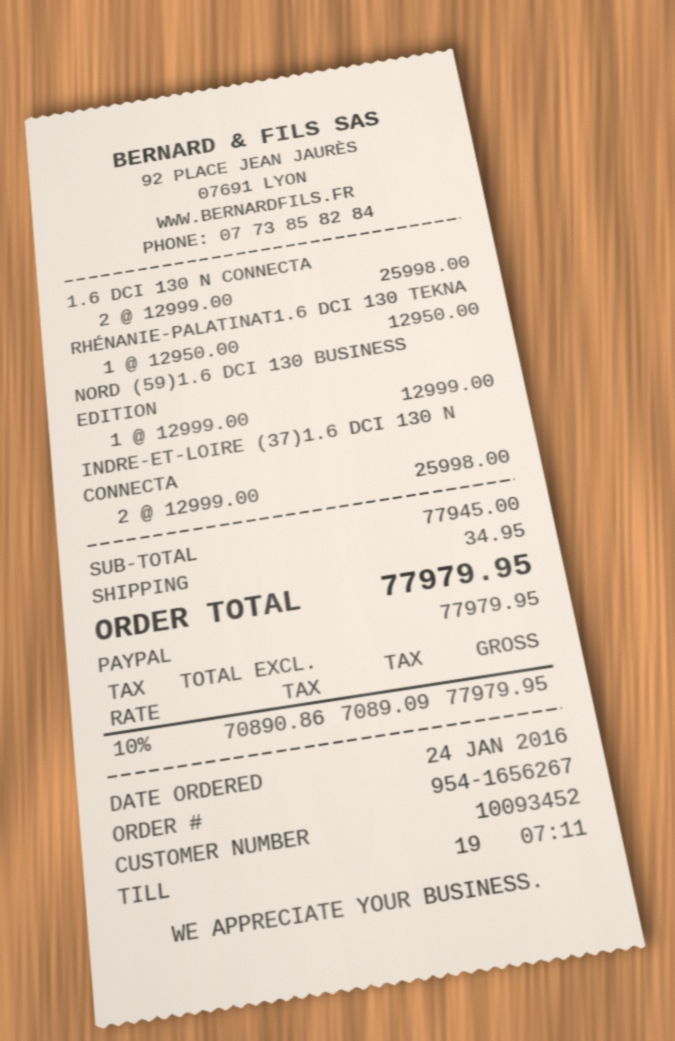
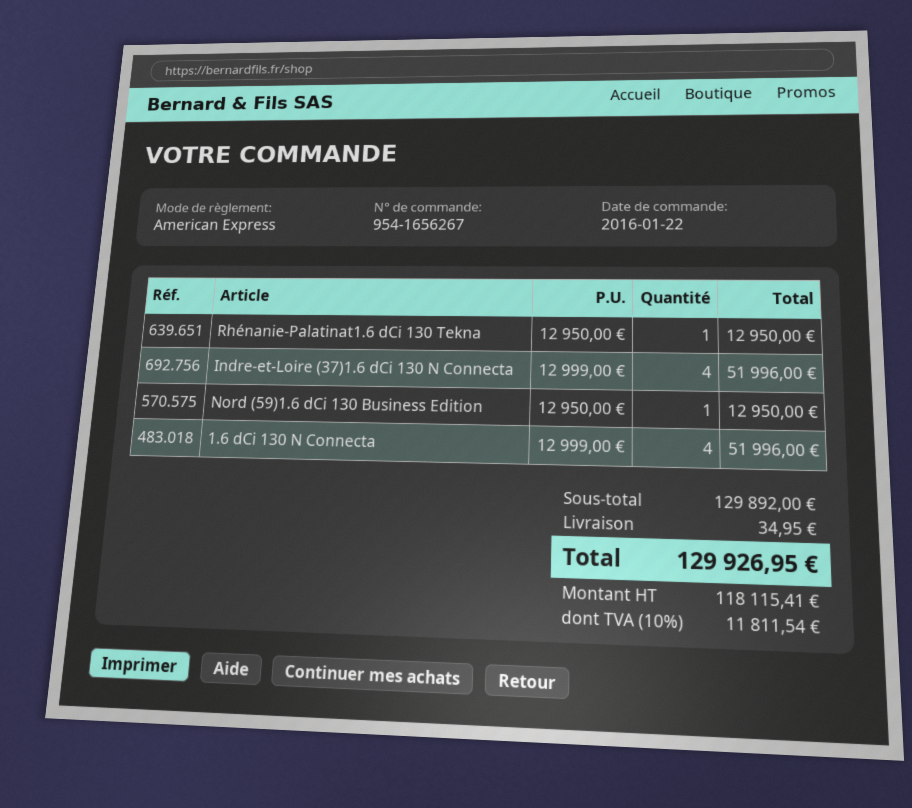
order date: 2016-01-24 -> 2016-01-22
payment method: PayPal -> American Express
1.6 DCI 130 N CONNECTA: 2 x 12999.00 = 25998.00 -> 4 x 12999.00 = 51996.00
NORD (59)1.6 DCI 130 BUSINESS EDITION: 1 x 12999.00 = 12999.00 -> 1 x 12950.00 = 12950.00
INDRE-ET-LOIRE (37)1.6 DCI 130 N CONNECTA: 2 x 12999.00 = 25998.00 -> 4 x 12999.00 = 51996.00
subtotal: 77945.00 -> 129892.00
net: 70890.86 -> 118115.41
tax: 10% = 7089.09 -> 10% = 11811.54
total: 77979.95 -> 129926.95

